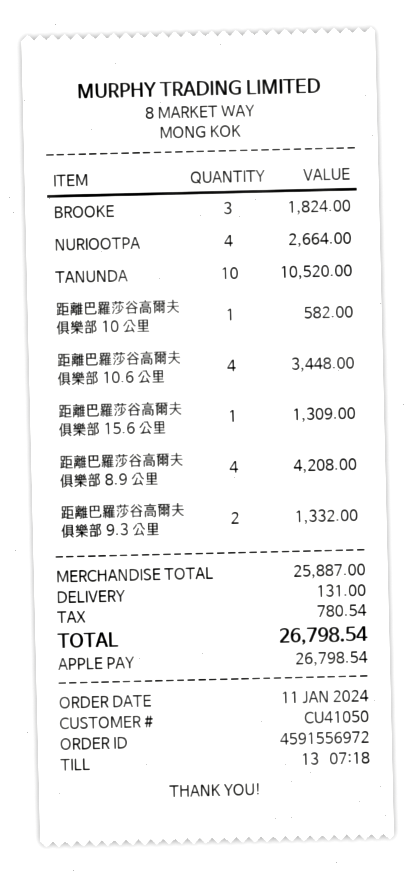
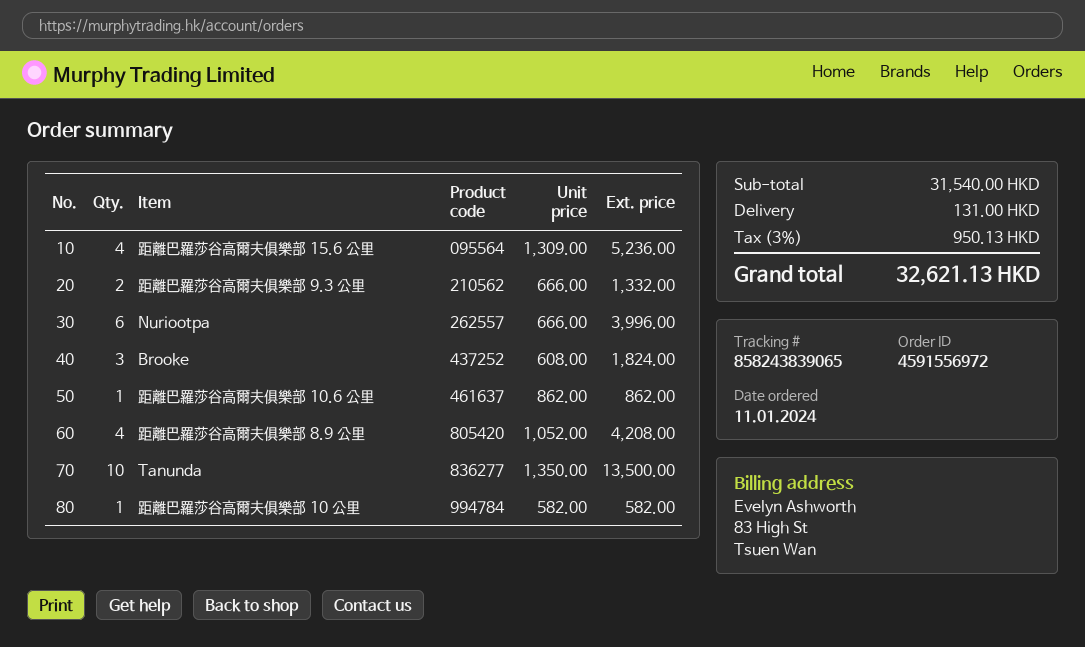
NURIOOTPA: 4 for 2664.00 -> 6 for 3996.00
TANUNDA: 10 for 10520.00 -> 10 for 13500.00
距離巴羅莎谷高爾夫俱樂部 10.6 公里: 4 for 3448.00 -> 1 for 862.00
距離巴羅莎谷高爾夫俱樂部 15.6 公里: 1 for 1309.00 -> 4 for 5236.00
subtotal: 25887.00 -> 31540.00
tax: 780.54 -> 950.13
total: 26798.54 -> 32621.13

